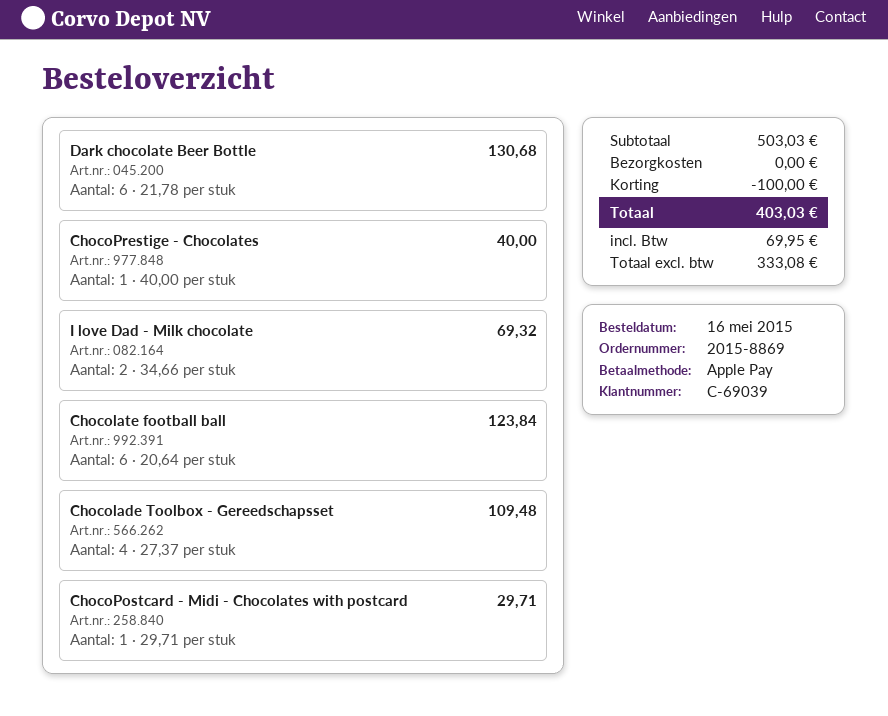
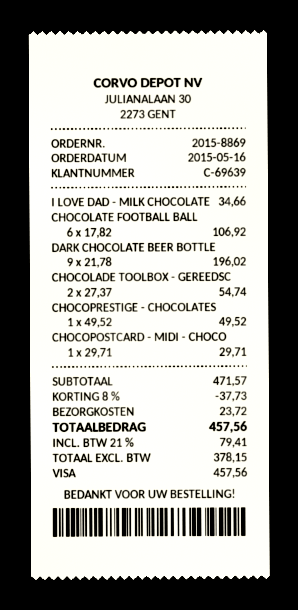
customer number: C-69039 -> C-69639
payment method: Apple Pay -> Visa
Dark chocolate Beer Bottle: 6 x 21.78 = 130.68 -> 9 x 21.78 = 196.02
ChocoPrestige - Chocolates: 1 x 40.00 = 40.00 -> 1 x 49.52 = 49.52
I love Dad - Milk chocolate: 2 x 34.66 = 69.32 -> 1 x 34.66 = 34.66
Chocolate football ball: 6 x 20.64 = 123.84 -> 6 x 17.82 = 106.92
Chocolade Toolbox - Gereedschapsset: 4 x 27.37 = 109.48 -> 2 x 27.37 = 54.74
subtotal: 503.03 -> 471.57
discount: 100.00 -> 37.73
shipping: 0.00 -> 23.72
net: 333.08 -> 378.15
tax: 69.95 -> 79.41
total: 403.03 -> 457.56

